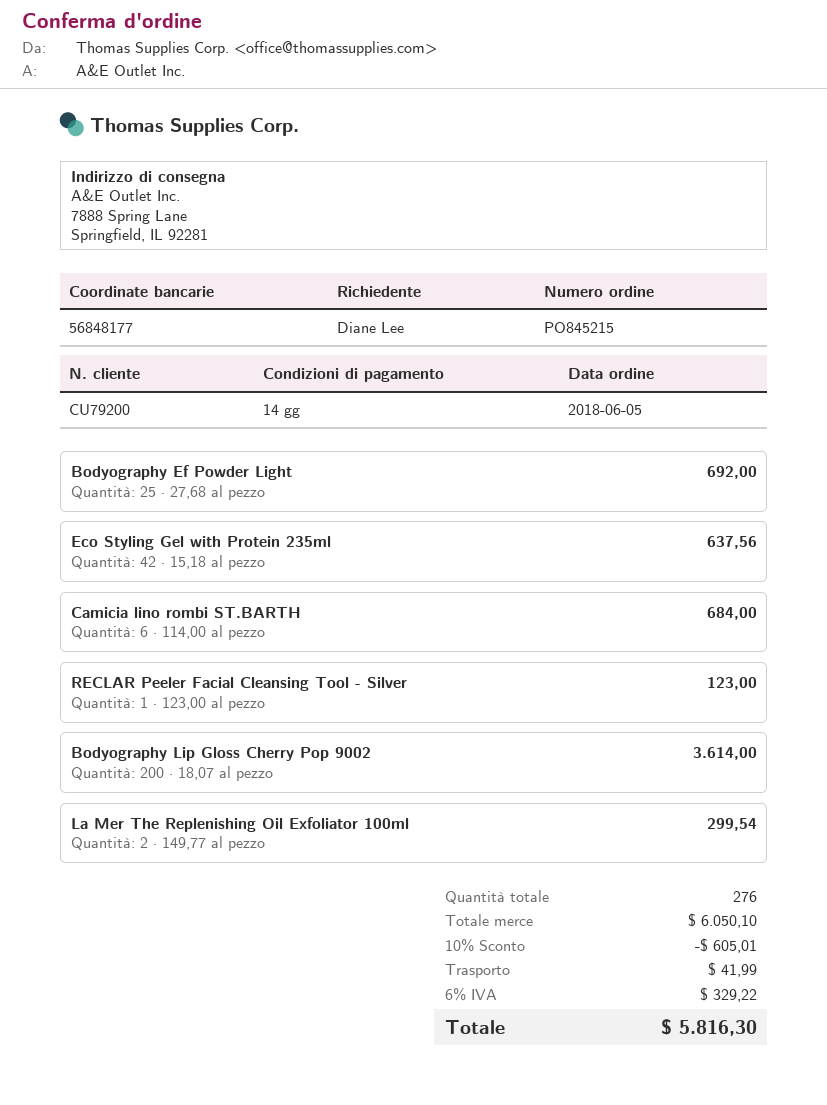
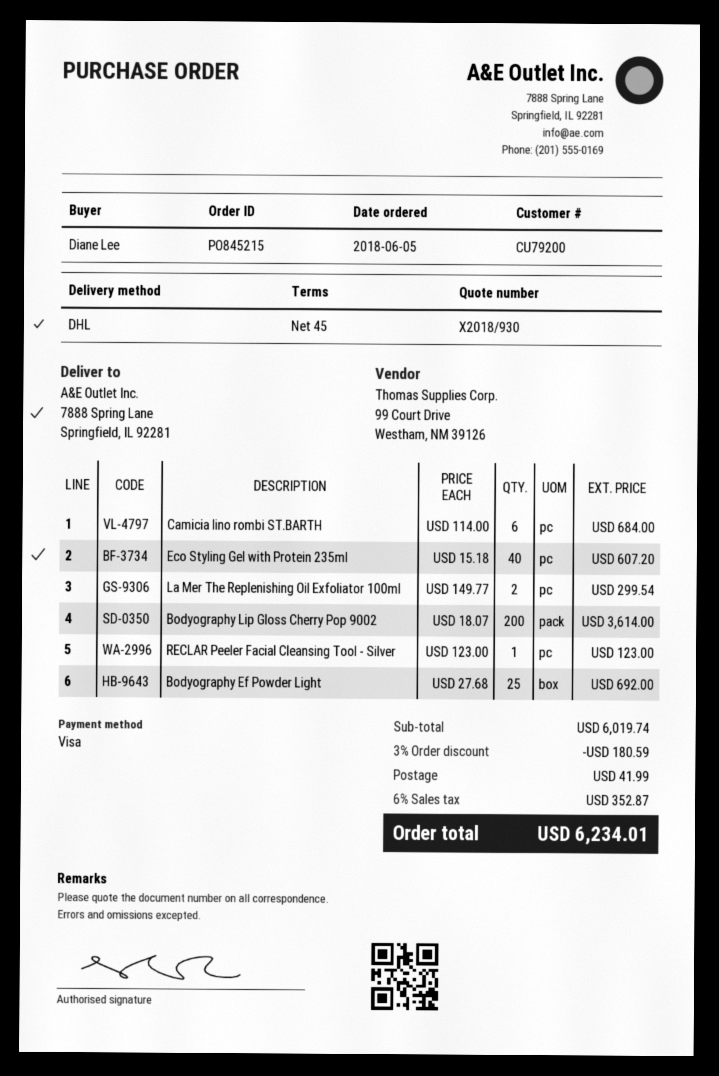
payment terms: 14 days -> 45 days
Eco Styling Gel with Protein 235ml: 42 x 15.18 = 637.56 -> 40 x 15.18 = 607.20
subtotal: 6050.10 -> 6019.74
discount: 10% = 605.01 -> 3% = 180.59
tax: 6% = 329.22 -> 6% = 352.87
total: 5816.30 -> 6234.01

